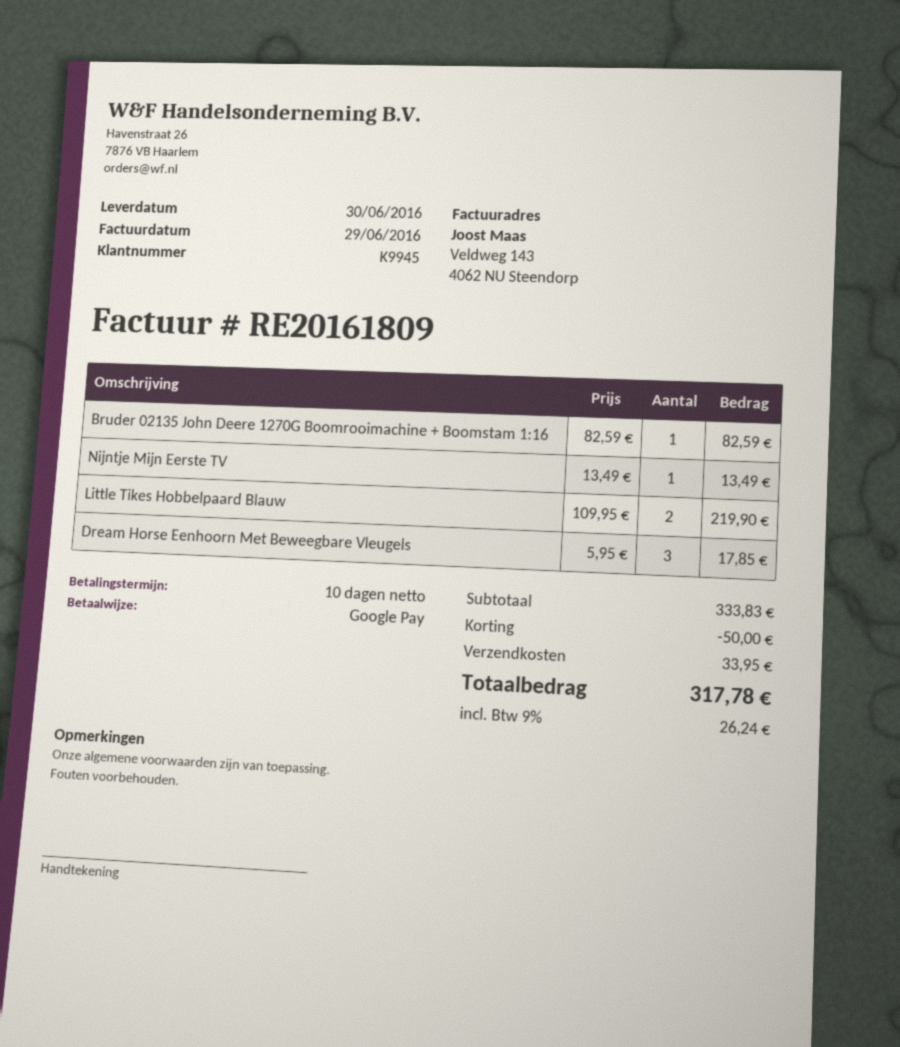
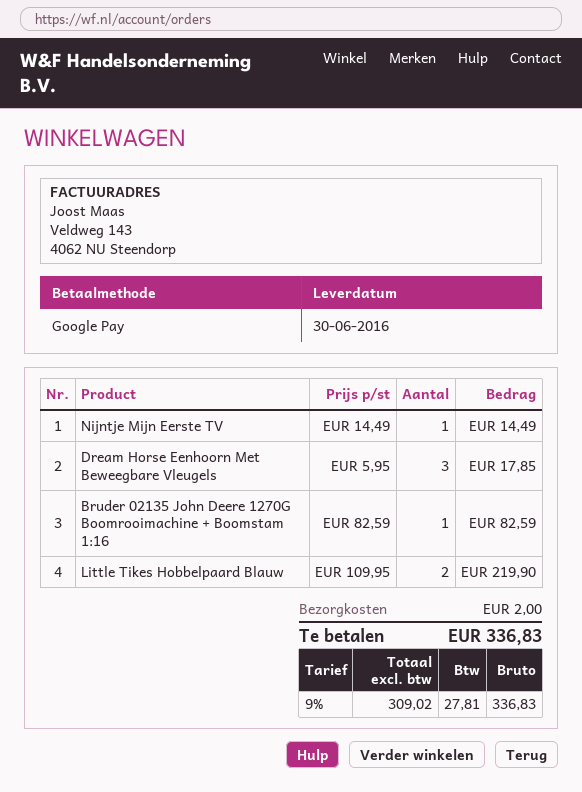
Nijntje Mijn Eerste TV: 1 x 13.49 = 13.49 -> 1 x 14.49 = 14.49
discount: 50.00 -> none
shipping: 33.95 -> 2.00
tax: 9% = 26.24 -> 9% = 27.81
total: 317.78 -> 336.83

